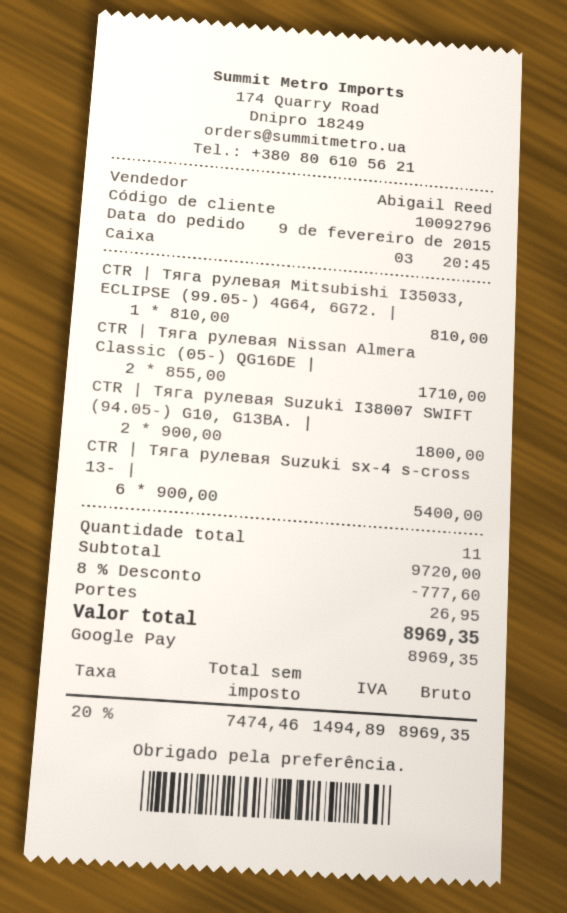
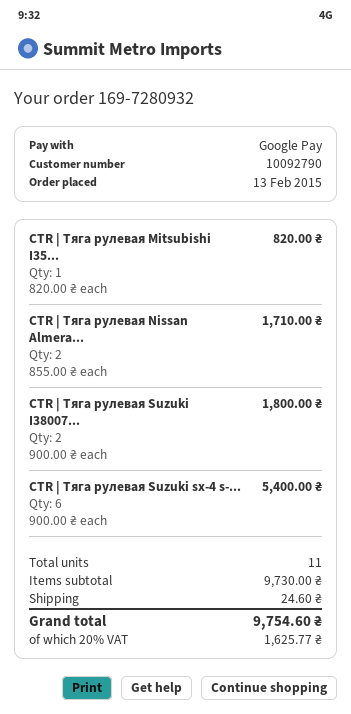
order date: 2015-02-09 -> 2015-02-13
customer number: 10092796 -> 10092790
CTR | Тяга рулевая Mitsubishi I35033, ECLIPSE (99.05-) 4G64, 6G72. |: 1 x 810.00 = 810.00 -> 1 x 820.00 = 820.00
subtotal: 9720.00 -> 9730.00
discount: 8% = 777.60 -> none
shipping: 26.95 -> 24.60
tax: 20% = 1494.89 -> 20% = 1625.77
total: 8969.35 -> 9754.60

